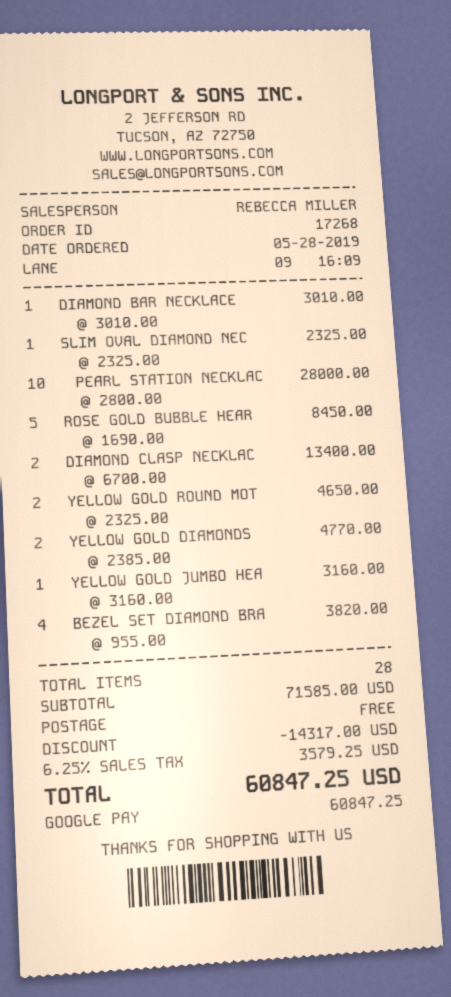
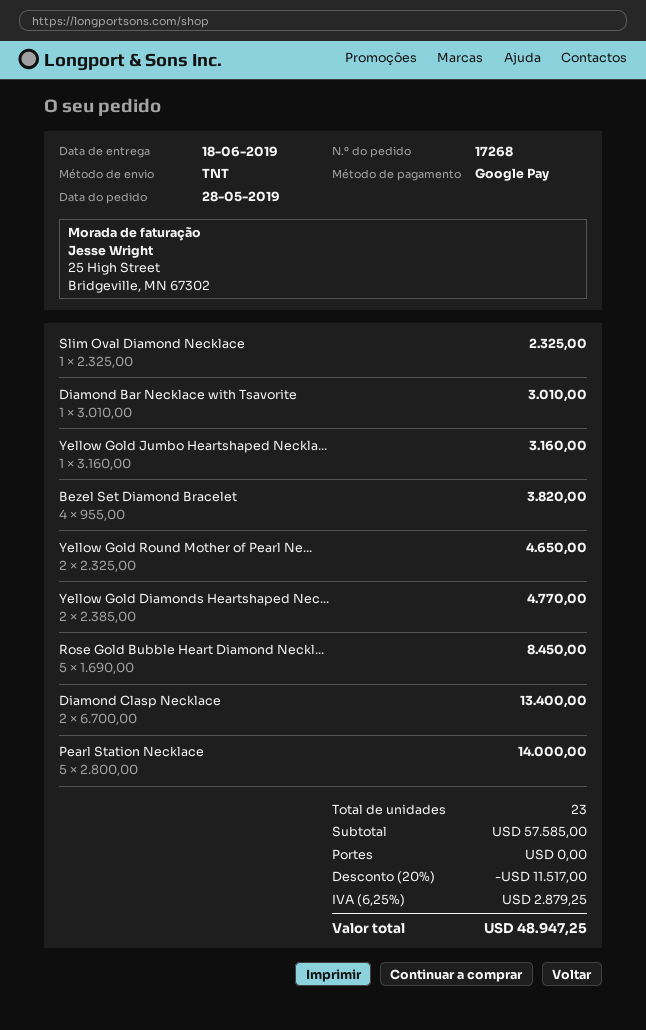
PEARL STATION NECKLAC: 10 x 2800.00 = 28000.00 -> 5 x 2800.00 = 14000.00
total quantity: 28 -> 23
subtotal: 71585.00 -> 57585.00
discount: 14317.00 -> 11517.00
tax: 6.25% = 3579.25 -> 6.25% = 2879.25
total: 60847.25 -> 48947.25

